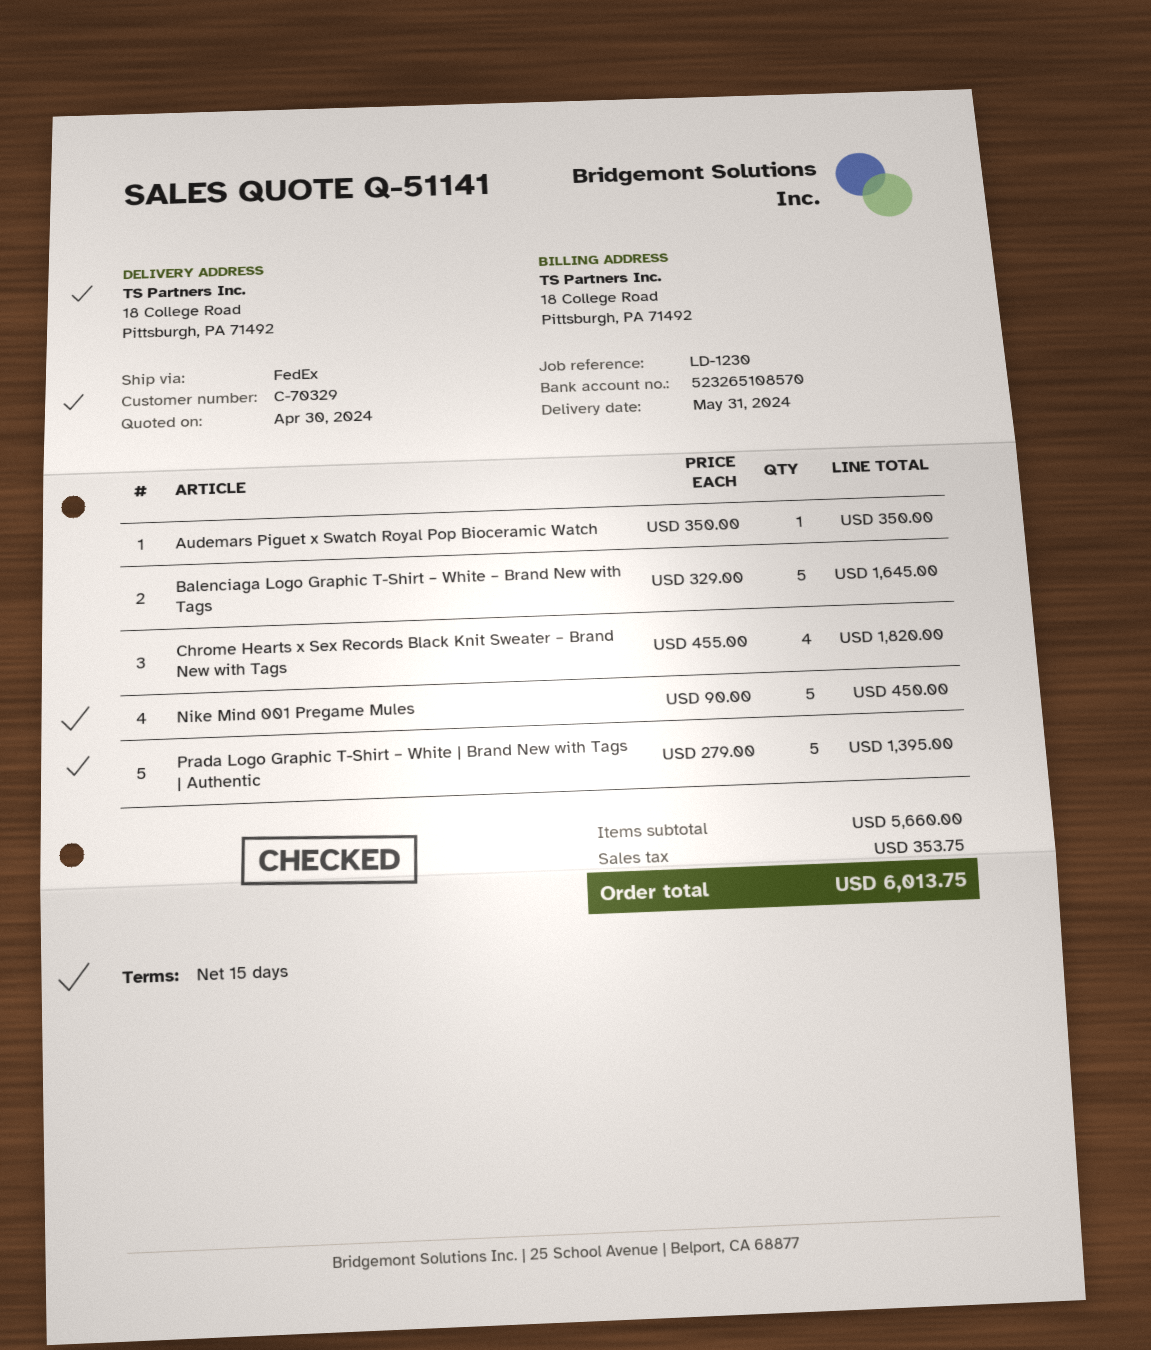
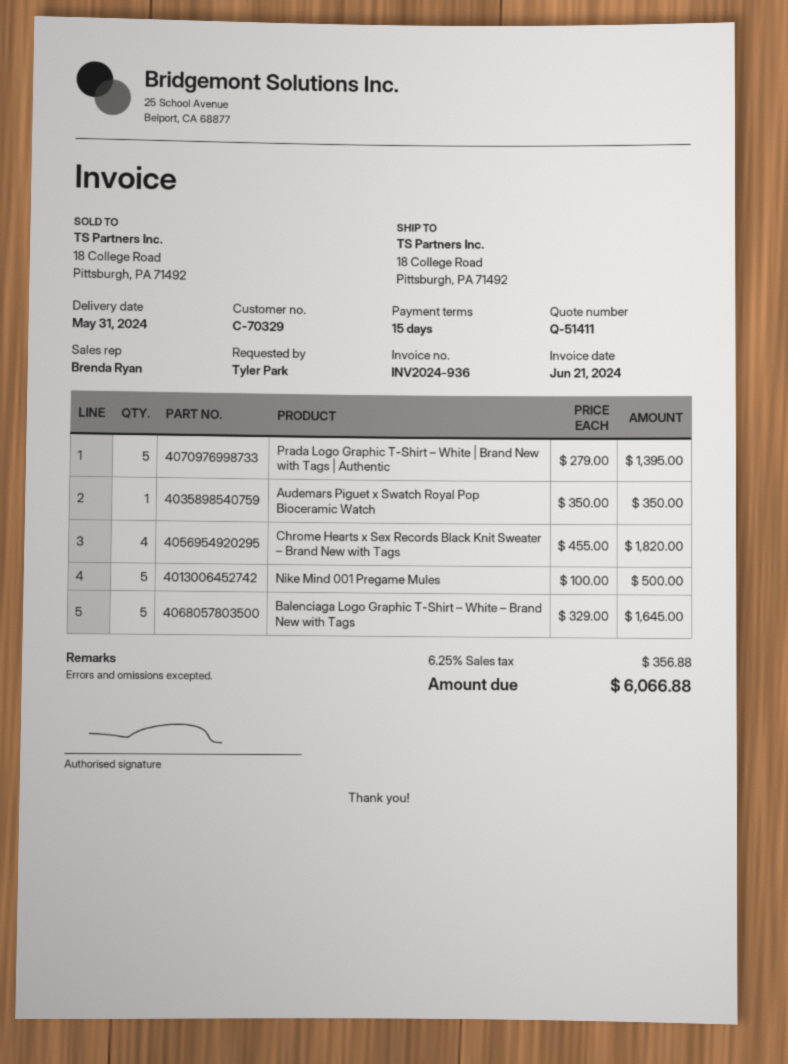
quote number: Q-51141 -> Q-51411
Nike Mind 001 Pregame Mules: 5 x 90.00 = 450.00 -> 5 x 100.00 = 500.00
tax: 353.75 -> 356.88
total: 6013.75 -> 6066.88

